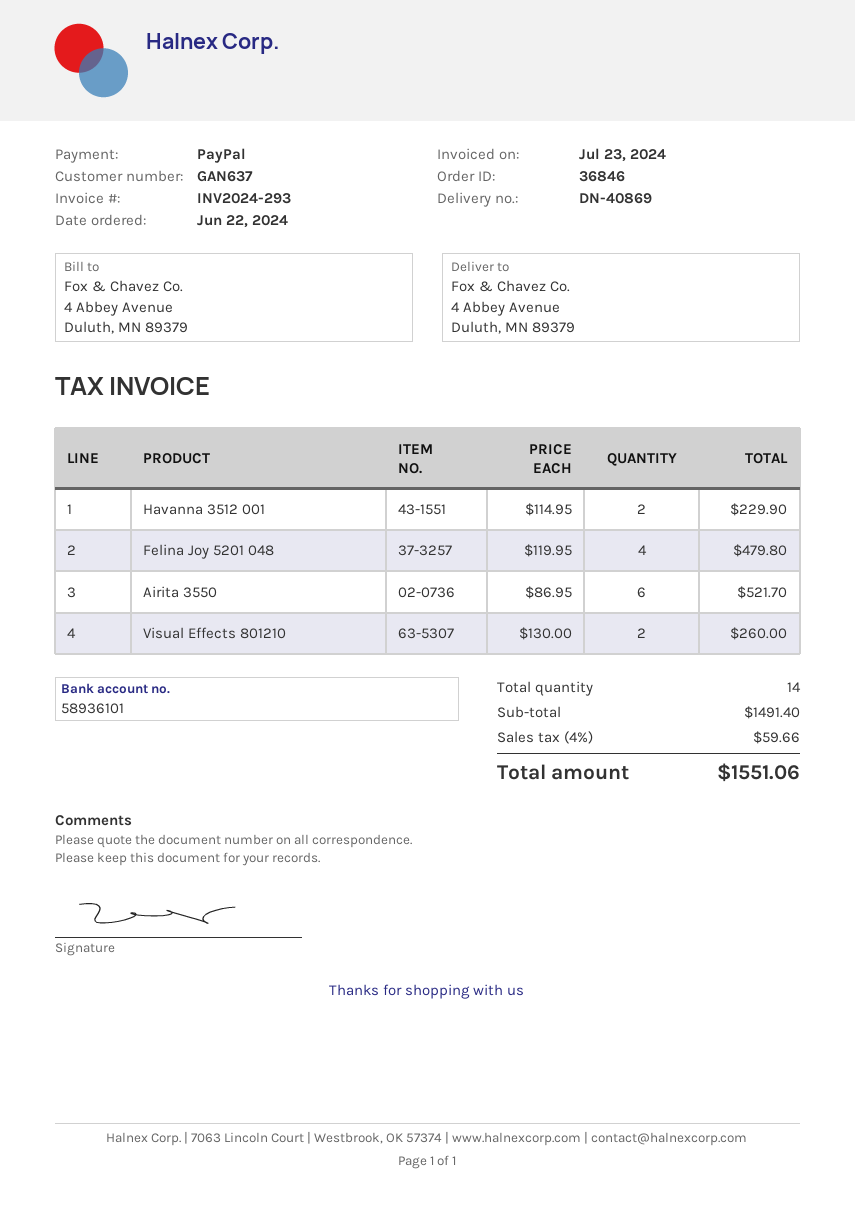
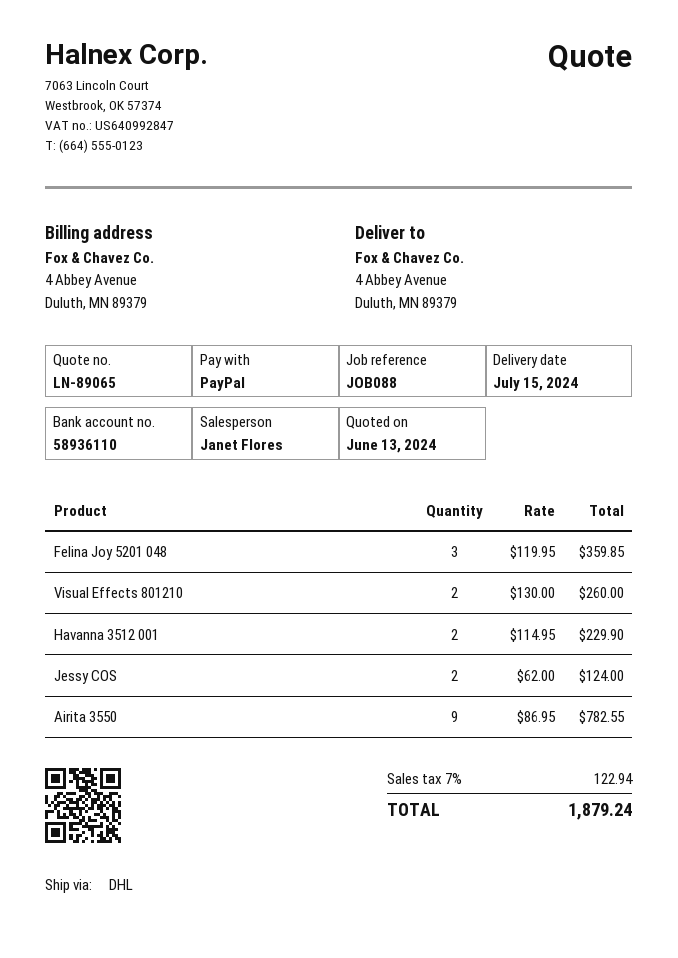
bank account: 58936101 -> 58936110
Felina Joy 5201 048: 4 x 119.95 = 479.80 -> 3 x 119.95 = 359.85
Airita 3550: 6 x 86.95 = 521.70 -> 9 x 86.95 = 782.55
Jessy COS: none -> 2 x 62.00 = 124.00
tax: 4% = 59.66 -> 7% = 122.94
total: 1551.06 -> 1879.24

